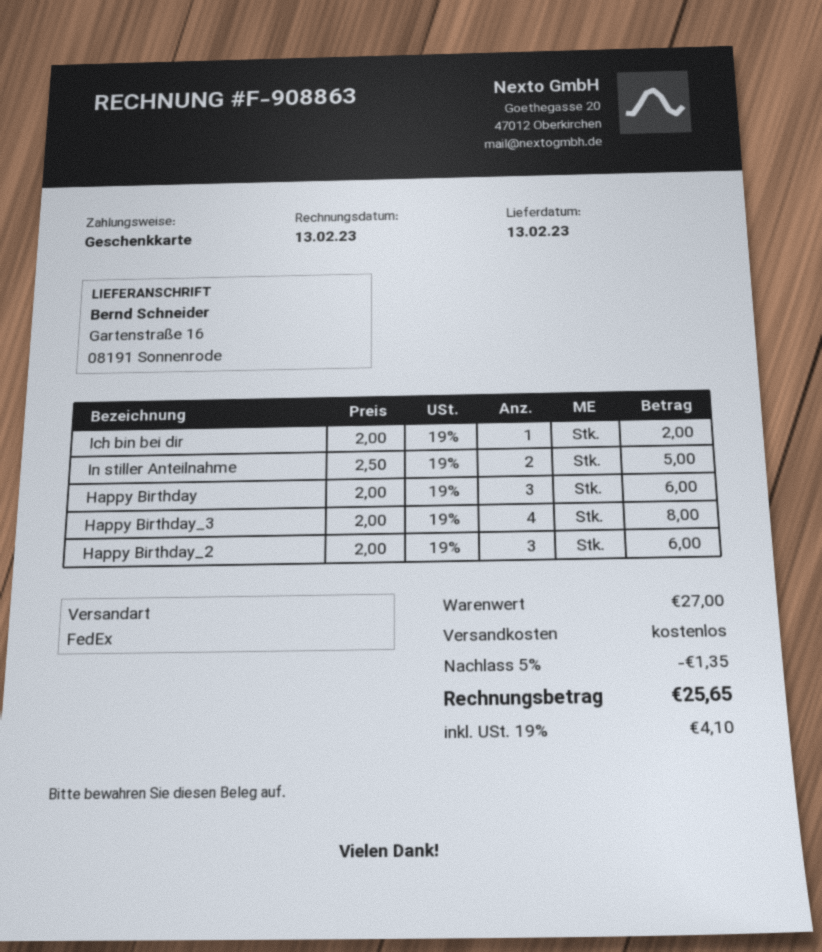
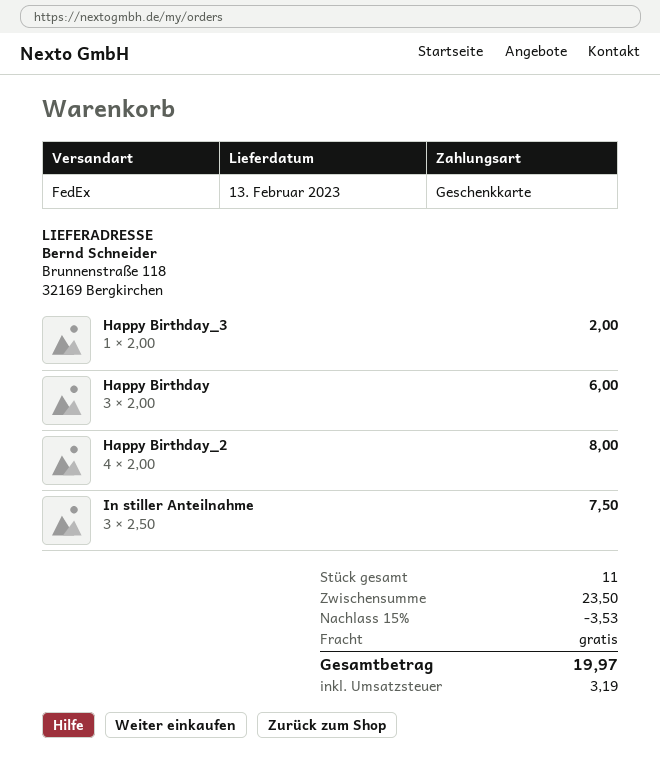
ship to: Gartenstraße 16, 08191 Sonnenrode -> Brunnenstraße 118, 32169 Bergkirchen
Ich bin bei dir: 1 x 2.00 = 2.00 -> none
In stiller Anteilnahme: 2 x 2.50 = 5.00 -> 3 x 2.50 = 7.50
Happy Birthday_3: 4 x 2.00 = 8.00 -> 1 x 2.00 = 2.00
Happy Birthday_2: 3 x 2.00 = 6.00 -> 4 x 2.00 = 8.00
subtotal: 27.00 -> 23.50
discount: 5% = 1.35 -> 15% = 3.53
tax: 4.10 -> 3.19
total: 25.65 -> 19.97

